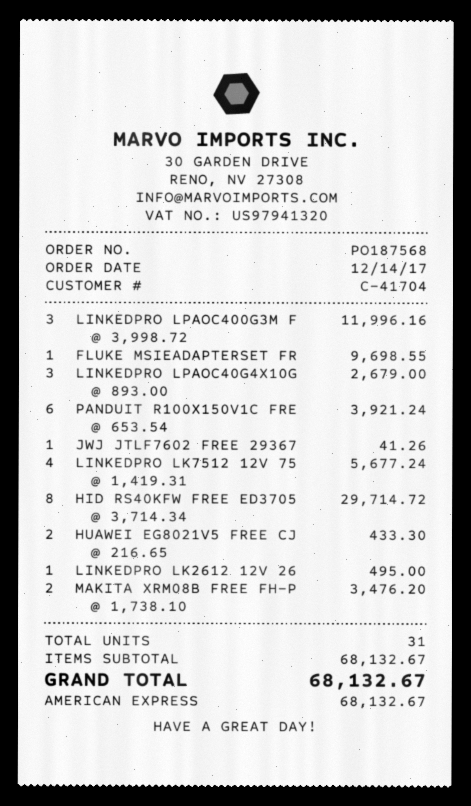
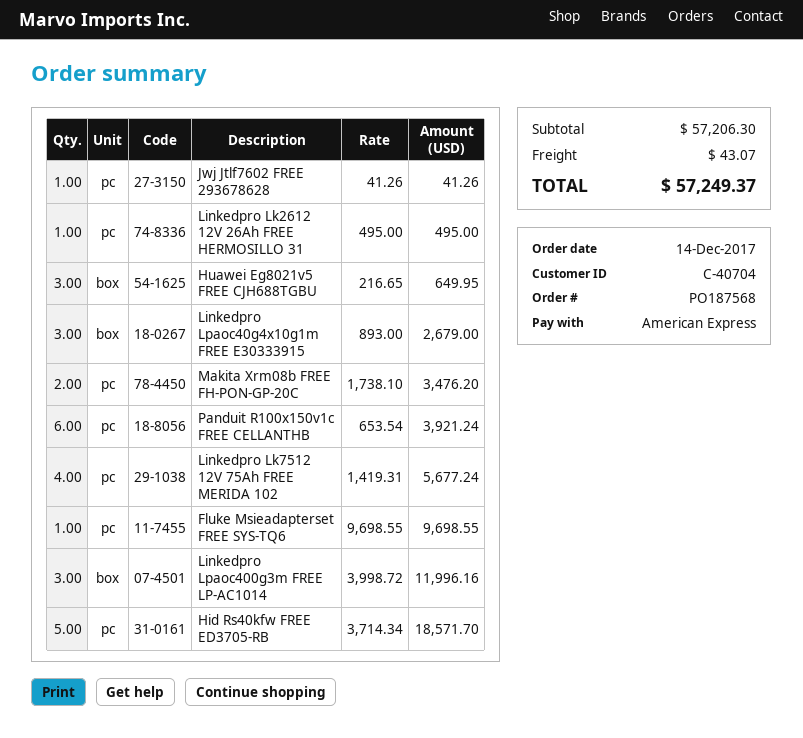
customer number: C-41704 -> C-40704
HID RS40KFW FREE ED3705: 8 x 3714.34 = 29714.72 -> 5 x 3714.34 = 18571.70
HUAWEI EG8021V5 FREE CJ: 2 x 216.65 = 433.30 -> 3 x 216.65 = 649.95
subtotal: 68132.67 -> 57206.30
shipping: none -> 43.07
total: 68132.67 -> 57249.37

